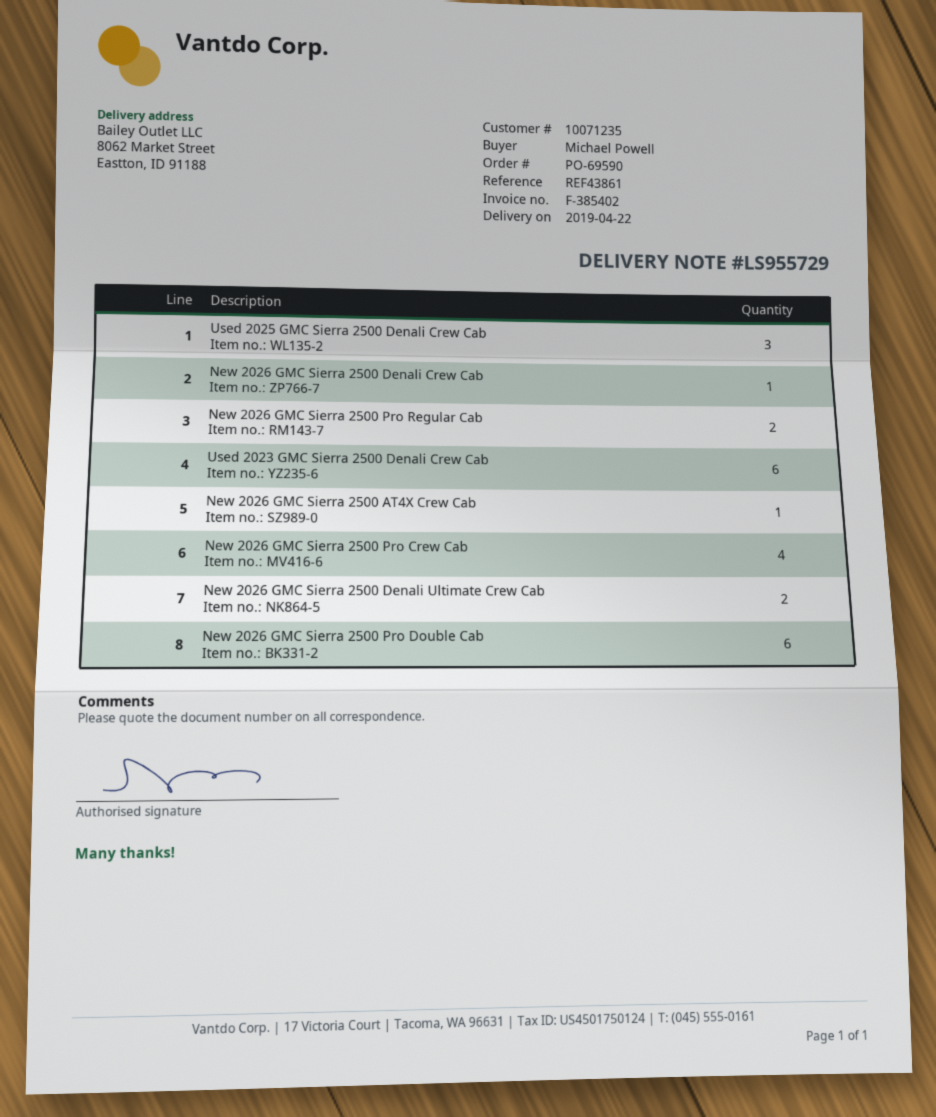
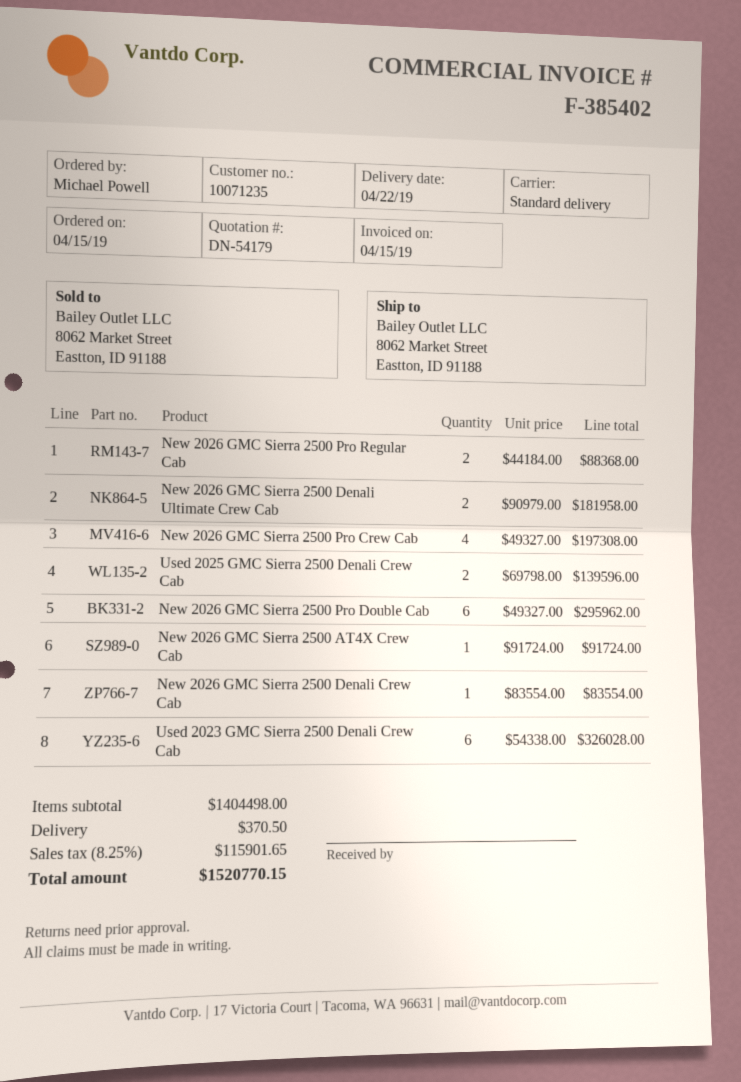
Used 2025 GMC Sierra 2500 Denali Crew Cab: 3 -> 2

